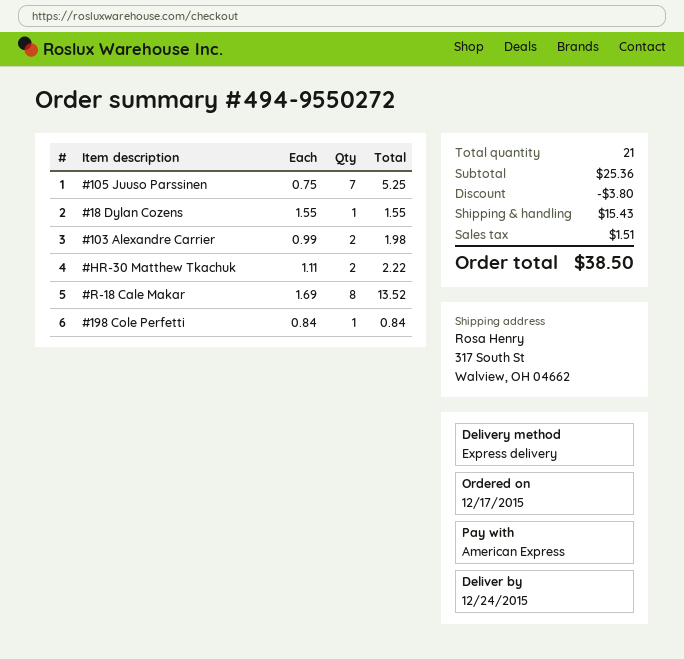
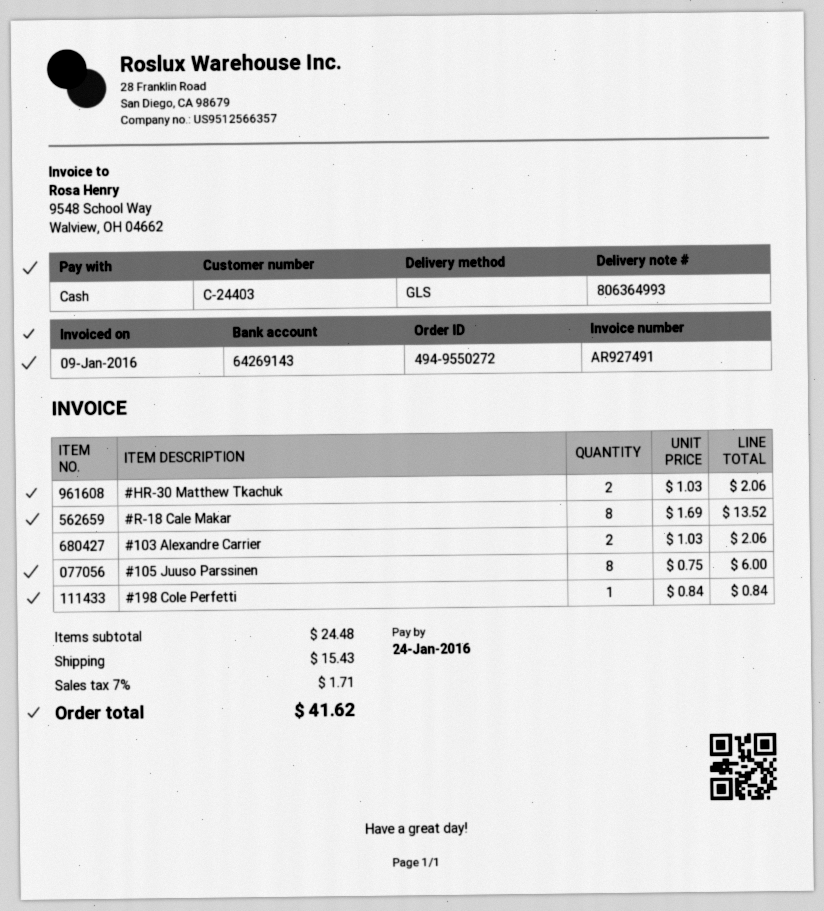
payment method: American Express -> cash
shipping method: express -> GLS
#105 Juuso Parssinen: 7 x 0.75 = 5.25 -> 8 x 0.75 = 6.00
#18 Dylan Cozens: 1 x 1.55 = 1.55 -> none
#103 Alexandre Carrier: 2 x 0.99 = 1.98 -> 2 x 1.03 = 2.06
#HR-30 Matthew Tkachuk: 2 x 1.11 = 2.22 -> 2 x 1.03 = 2.06
subtotal: 25.36 -> 24.48
discount: 3.80 -> none
tax: 1.51 -> 1.71
total: 38.50 -> 41.62

